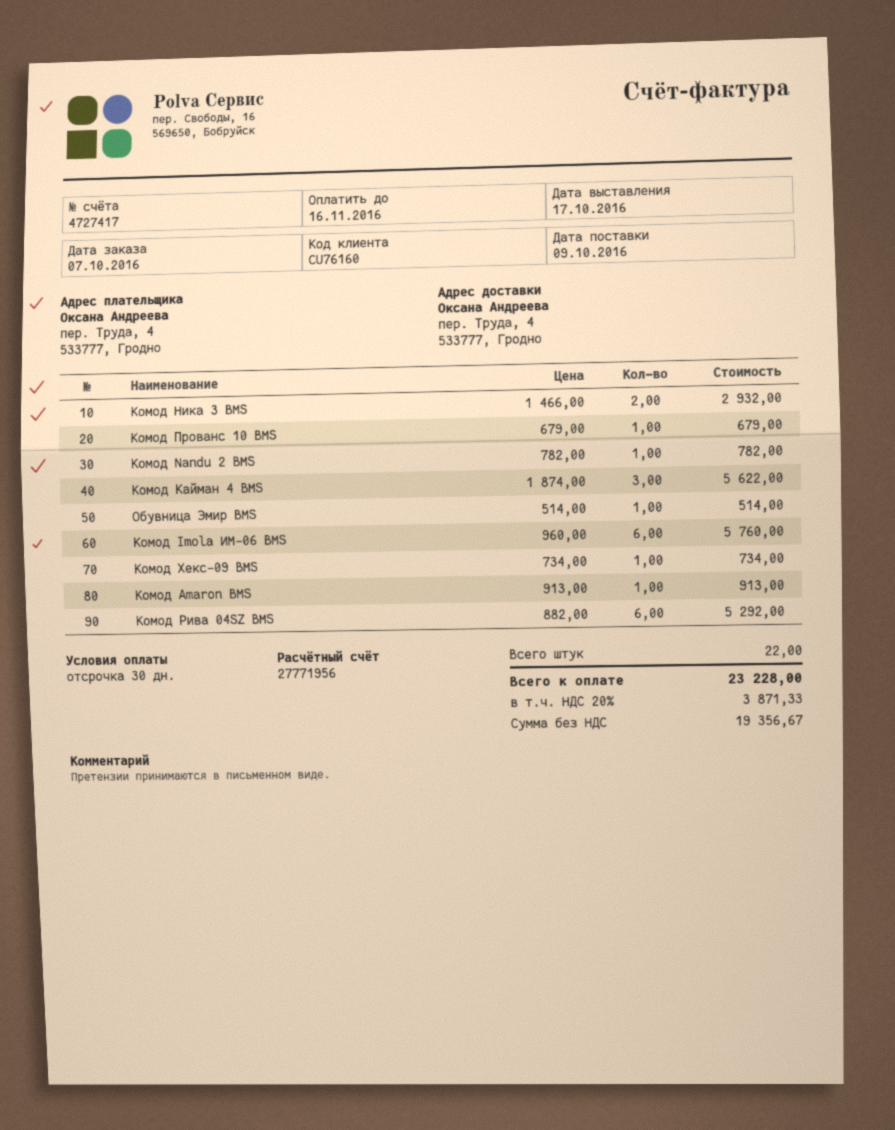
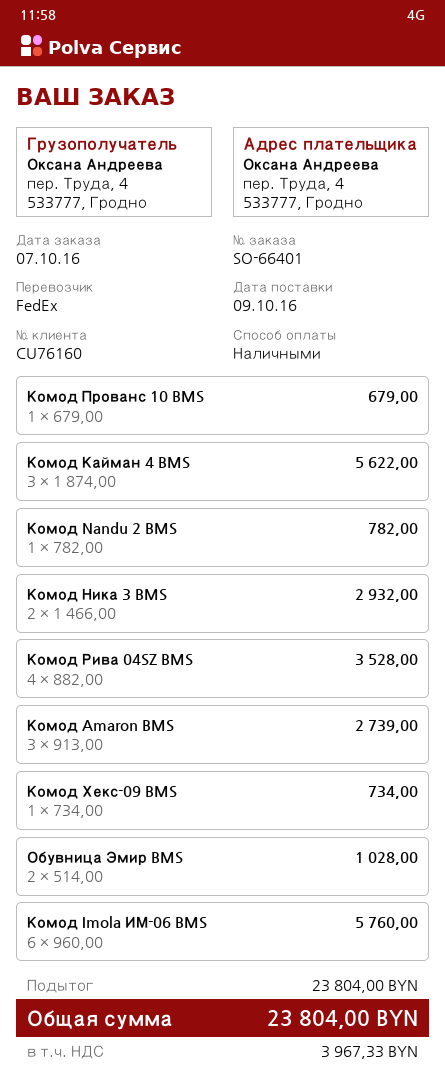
Обувница Эмир BMS: 1 x 514.00 = 514.00 -> 2 x 514.00 = 1028.00
Комод Amaron BMS: 1 x 913.00 = 913.00 -> 3 x 913.00 = 2739.00
Комод Рива 04SZ BMS: 6 x 882.00 = 5292.00 -> 4 x 882.00 = 3528.00
tax: 3871.33 -> 3967.33
total: 23228.00 -> 23804.00

